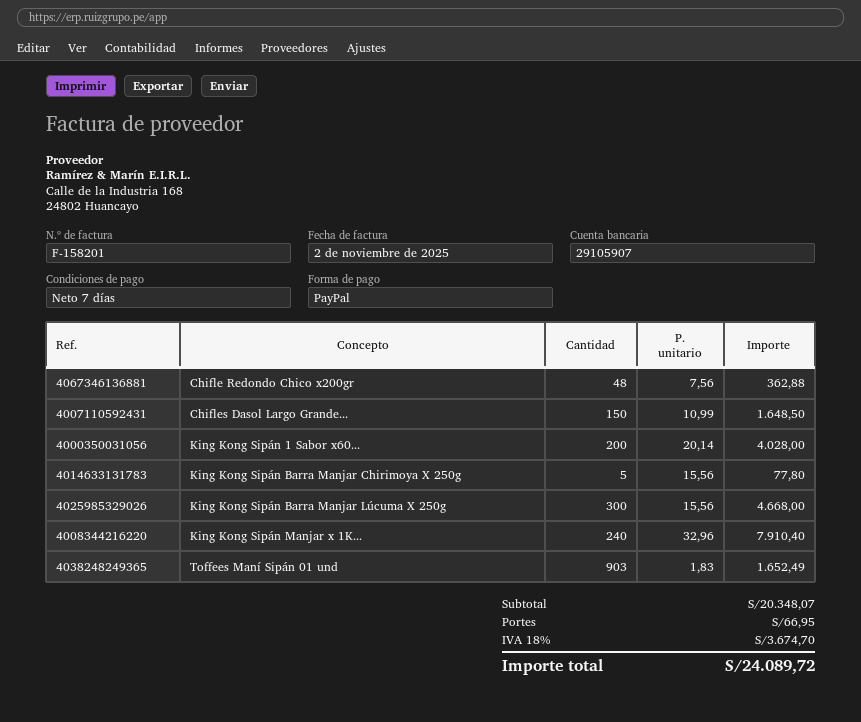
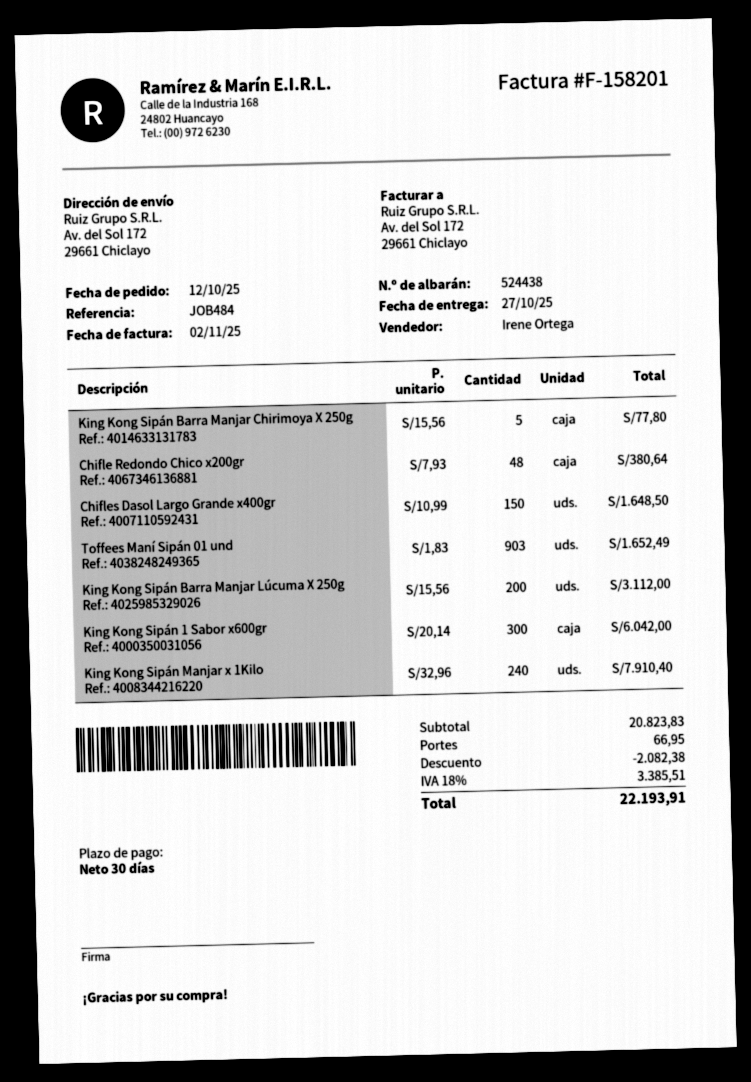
payment terms: 7 days -> 30 days
Chifle Redondo Chico x200gr: 48 x 7.56 = 362.88 -> 48 x 7.93 = 380.64
King Kong Sipán 1 Sabor x60...: 200 x 20.14 = 4028.00 -> 300 x 20.14 = 6042.00
King Kong Sipán Barra Manjar Lúcuma X 250g: 300 x 15.56 = 4668.00 -> 200 x 15.56 = 3112.00
subtotal: 20348.07 -> 20823.83
discount: none -> 2082.38
tax: 18% = 3674.70 -> 18% = 3385.51
total: 24089.72 -> 22193.91

